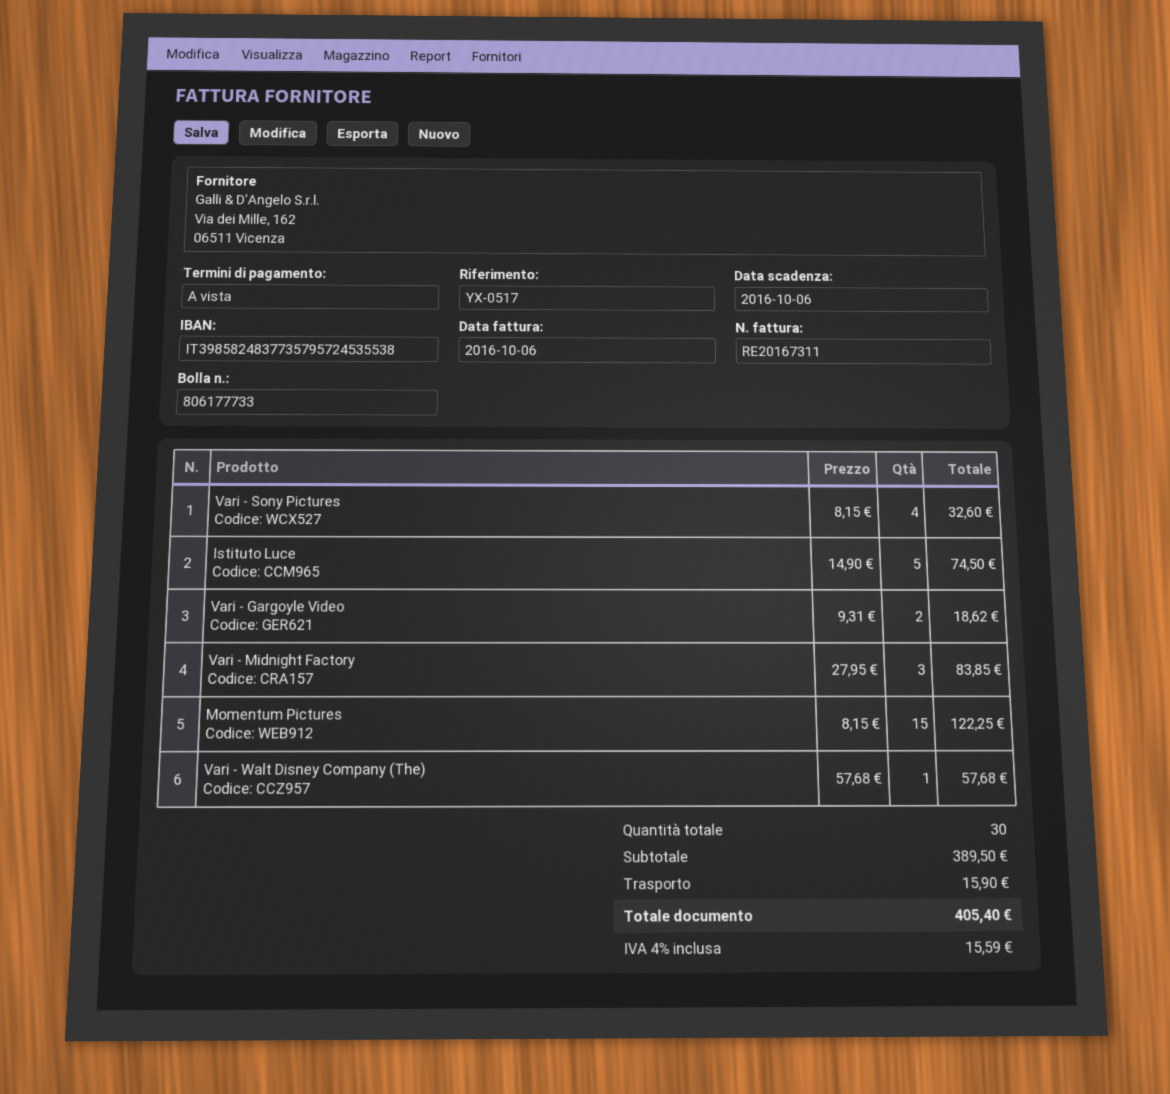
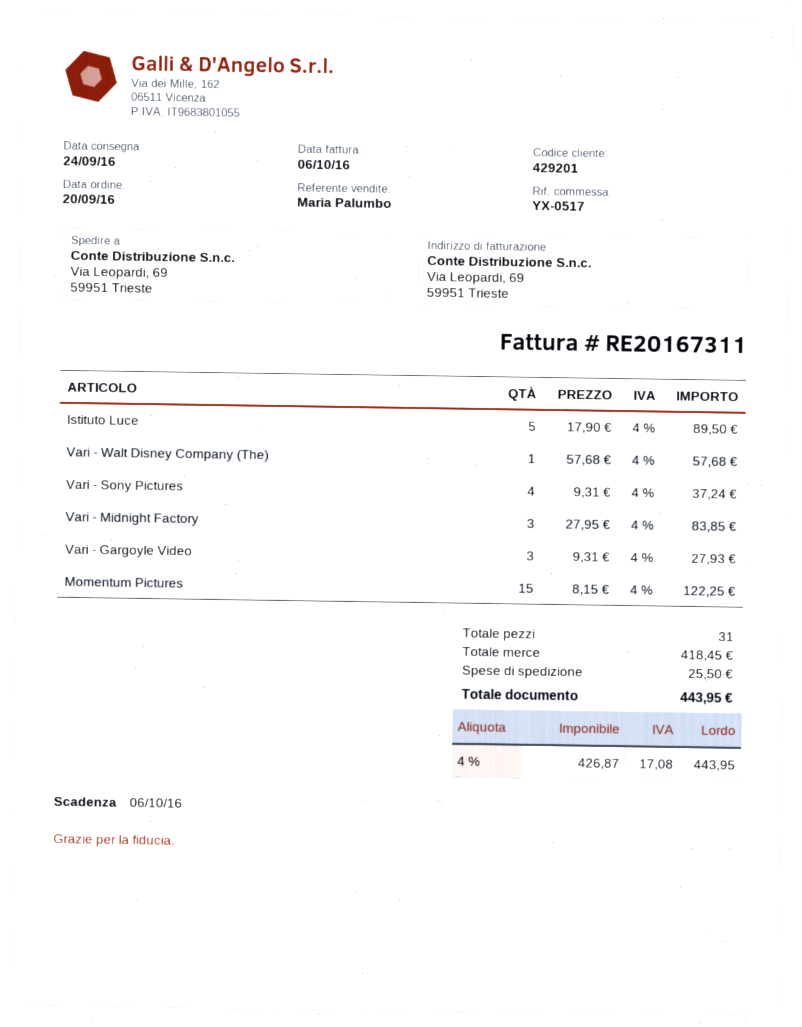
Vari - Sony Pictures: 4 x 8.15 = 32.60 -> 4 x 9.31 = 37.24
Istituto Luce: 5 x 14.90 = 74.50 -> 5 x 17.90 = 89.50
Vari - Gargoyle Video: 2 x 9.31 = 18.62 -> 3 x 9.31 = 27.93
total quantity: 30 -> 31
subtotal: 389.50 -> 418.45
shipping: 15.90 -> 25.50
tax: 4% = 15.59 -> 4% = 17.08
total: 405.40 -> 443.95

